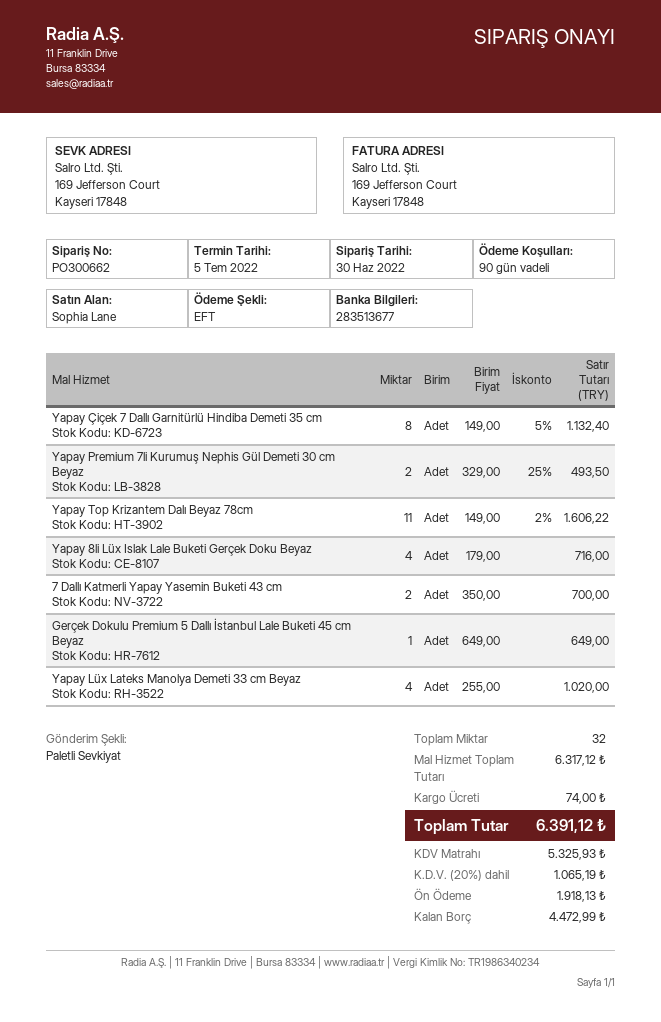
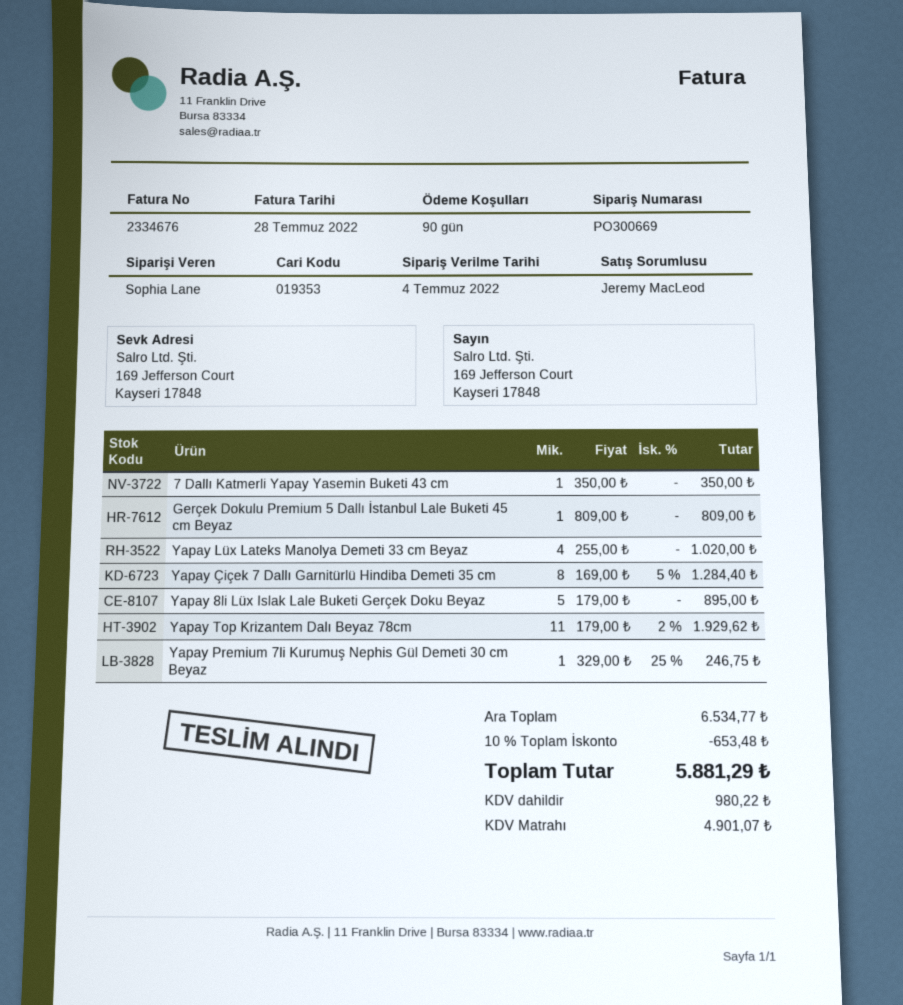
order number: PO300662 -> PO300669
order date: 2022-06-30 -> 2022-07-04
Yapay Çiçek 7 Dallı Garnitürlü Hindiba Demeti 35 cm: 8 x 149.00 - 5% = 1132.40 -> 8 x 169.00 - 5% = 1284.40
Yapay Premium 7li Kurumuş Nephis Gül Demeti 30 cm Beyaz: 2 x 329.00 - 25% = 493.50 -> 1 x 329.00 - 25% = 246.75
Yapay Top Krizantem Dalı Beyaz 78cm: 11 x 149.00 - 2% = 1606.22 -> 11 x 179.00 - 2% = 1929.62
Yapay 8li Lüx Islak Lale Buketi Gerçek Doku Beyaz: 4 x 179.00 = 716.00 -> 5 x 179.00 = 895.00
7 Dallı Katmerli Yapay Yasemin Buketi 43 cm: 2 x 350.00 = 700.00 -> 1 x 350.00 = 350.00
Gerçek Dokulu Premium 5 Dallı İstanbul Lale Buketi 45 cm Beyaz: 1 x 649.00 = 649.00 -> 1 x 809.00 = 809.00
subtotal: 6317.12 -> 6534.77
discount: none -> 10% = 653.48
shipping: 74.00 -> none
net: 5325.93 -> 4901.07
tax: 1065.19 -> 980.22
total: 6391.12 -> 5881.29

